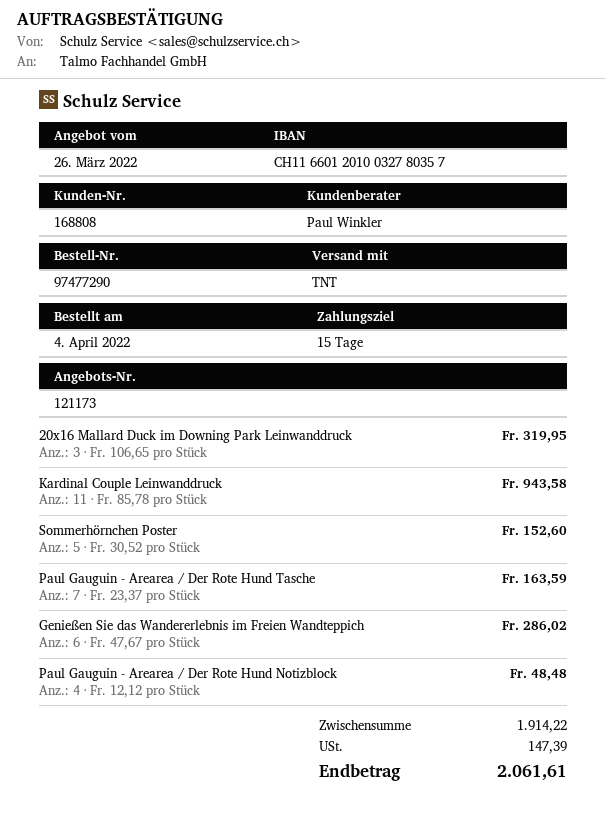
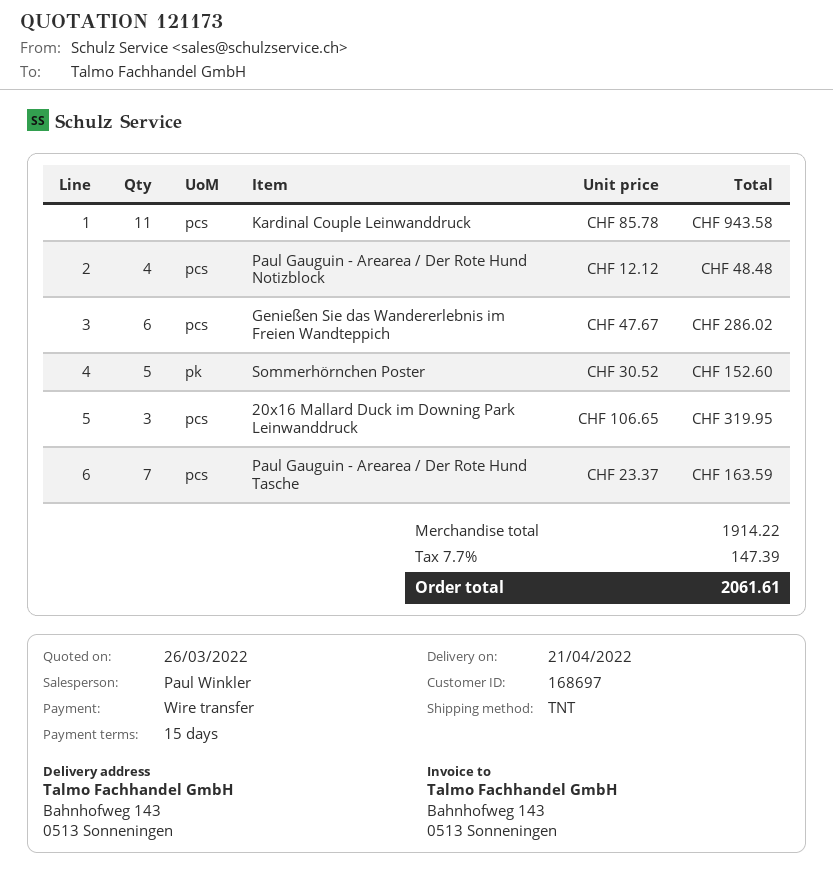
customer number: 168808 -> 168697

